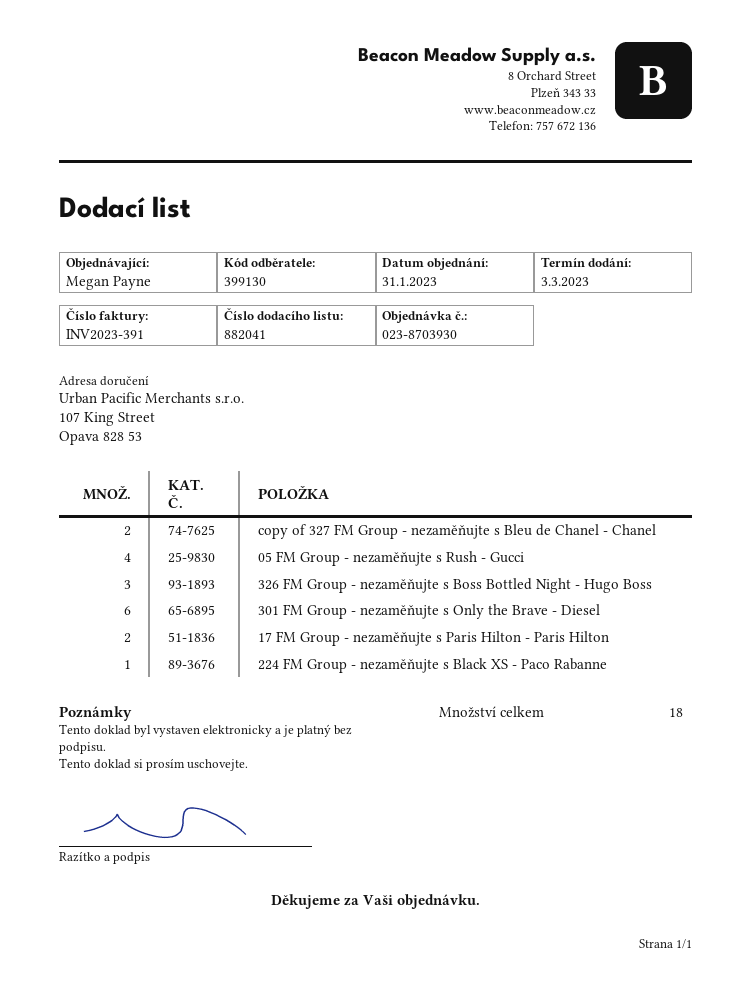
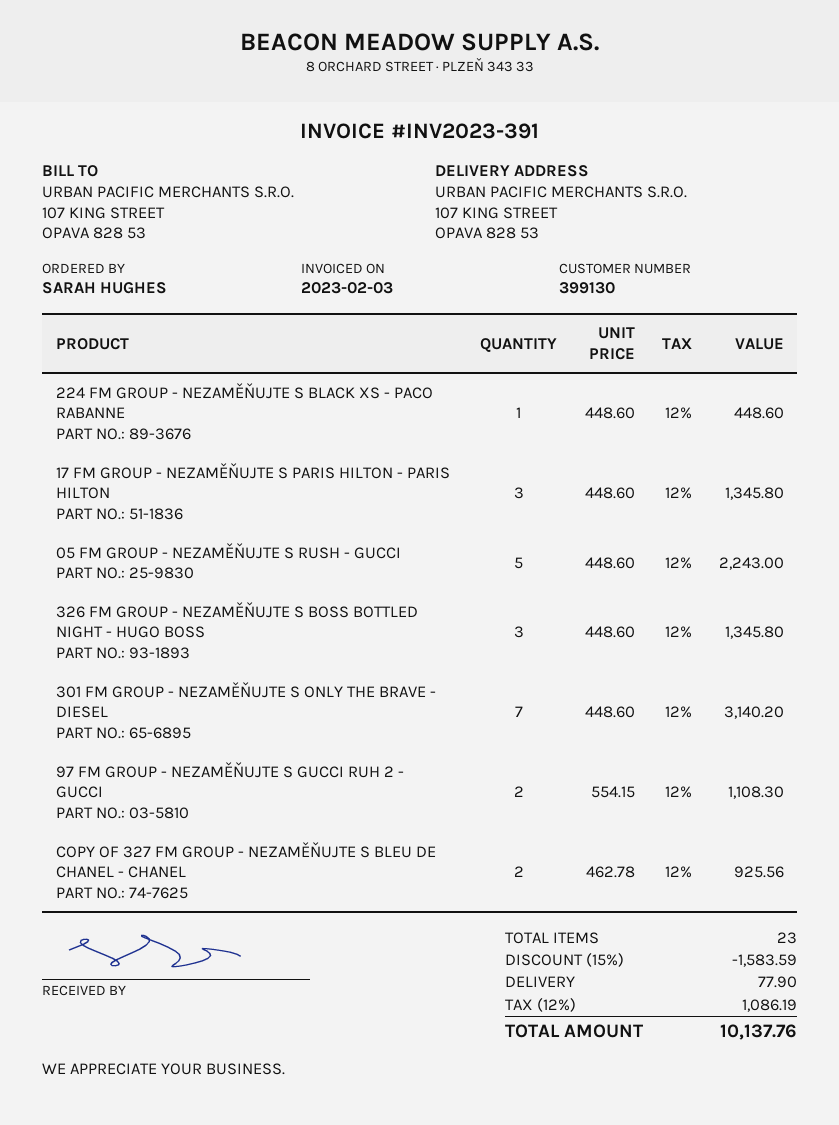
ordered by: Megan Payne -> SARAH HUGHES
05 FM Group - nezaměňujte s Rush - Gucci: 4 -> 5
301 FM Group - nezaměňujte s Only the Brave - Diesel: 6 -> 7
17 FM Group - nezaměňujte s Paris Hilton - Paris Hilton: 2 -> 3
97 FM GROUP - NEZAMĚŇUJTE S GUCCI RUH 2 - GUCCI: none -> 2
total quantity: 18 -> 23

